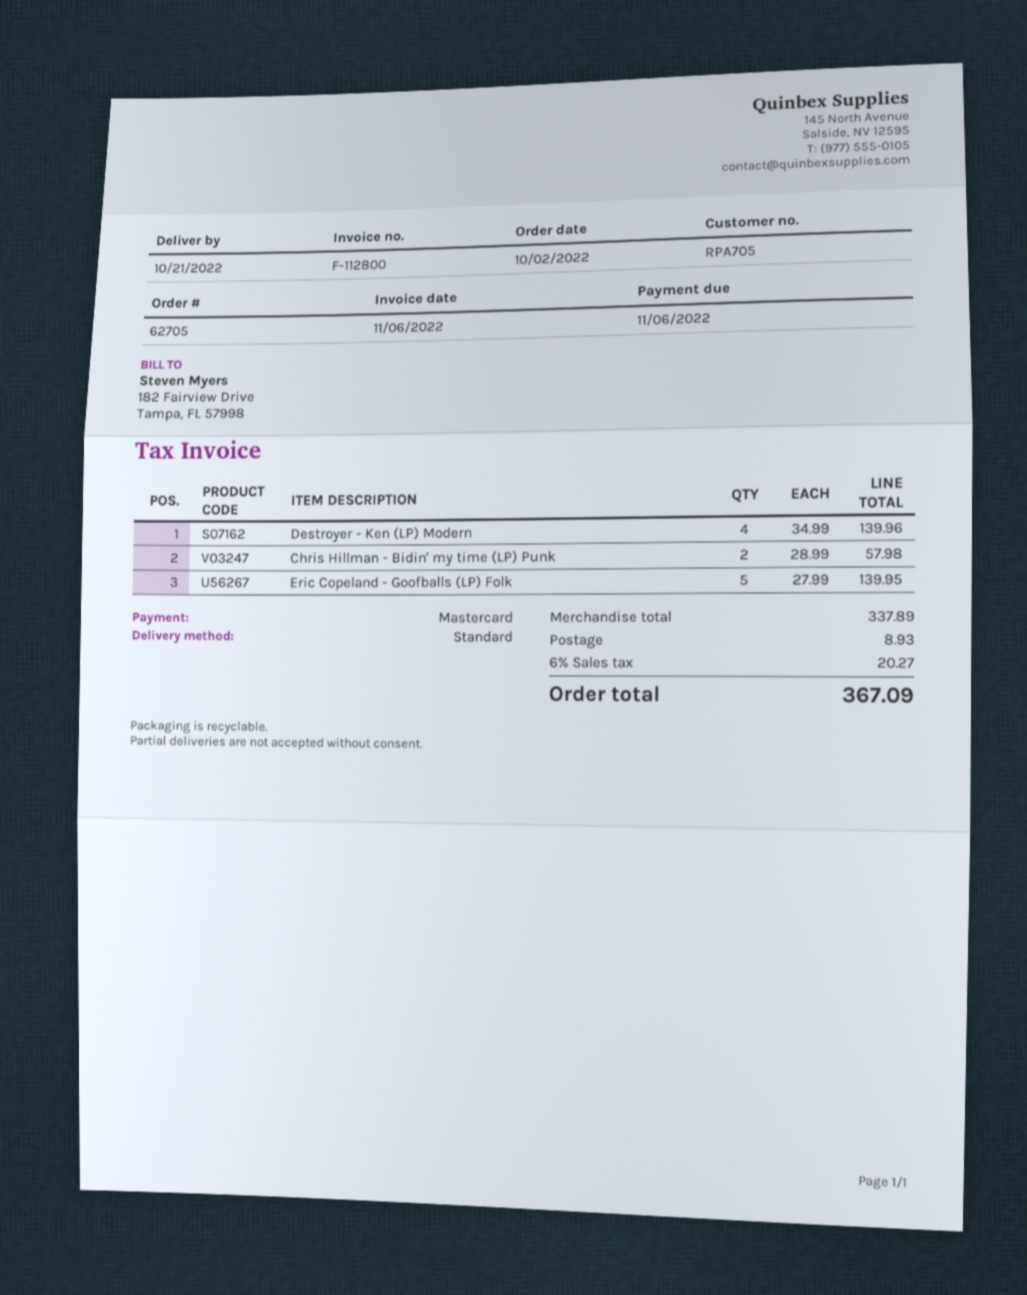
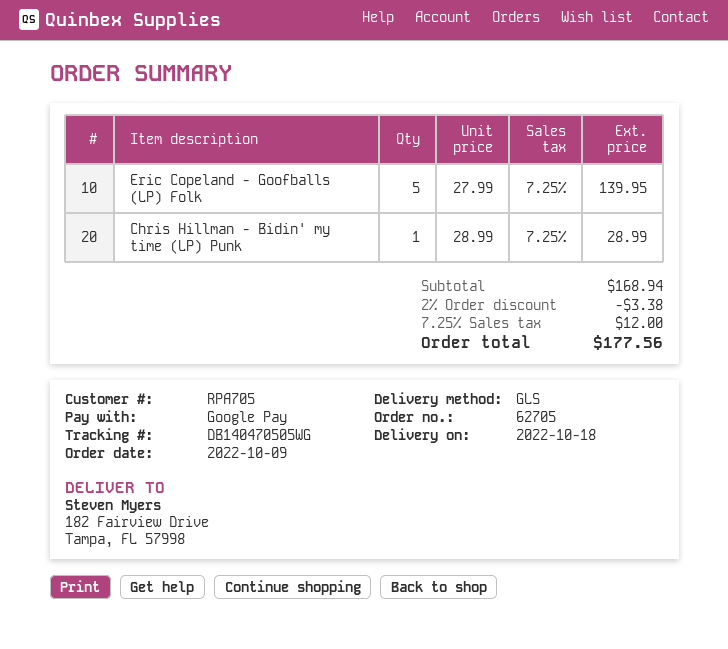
order date: 2022-10-02 -> 2022-10-09
delivery date: 2022-10-21 -> 2022-10-18
payment method: Mastercard -> Google Pay
shipping method: standard -> GLS
Destroyer - Ken (LP) Modern: 4 x 34.99 = 139.96 -> none
Chris Hillman - Bidin' my time (LP) Punk: 2 x 28.99 = 57.98 -> 1 x 28.99 = 28.99
subtotal: 337.89 -> 168.94
discount: none -> 2% = 3.38
shipping: 8.93 -> none
tax: 6% = 20.27 -> 7.25% = 12.00
total: 367.09 -> 177.56

